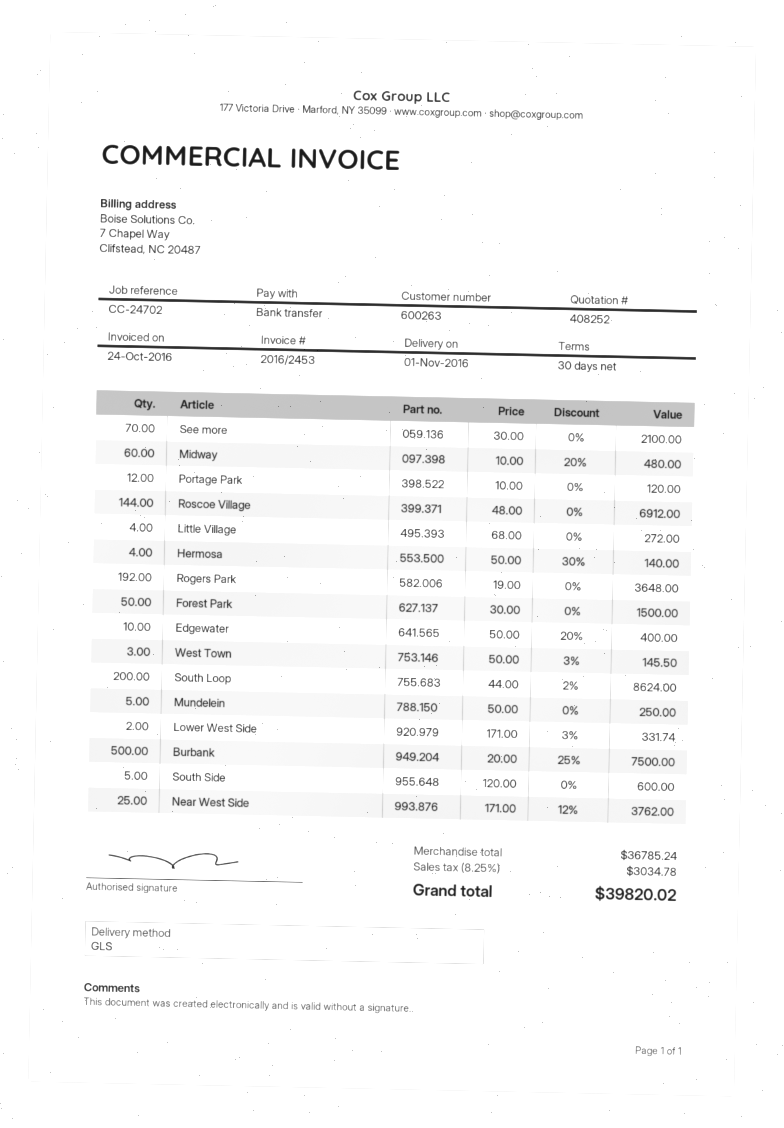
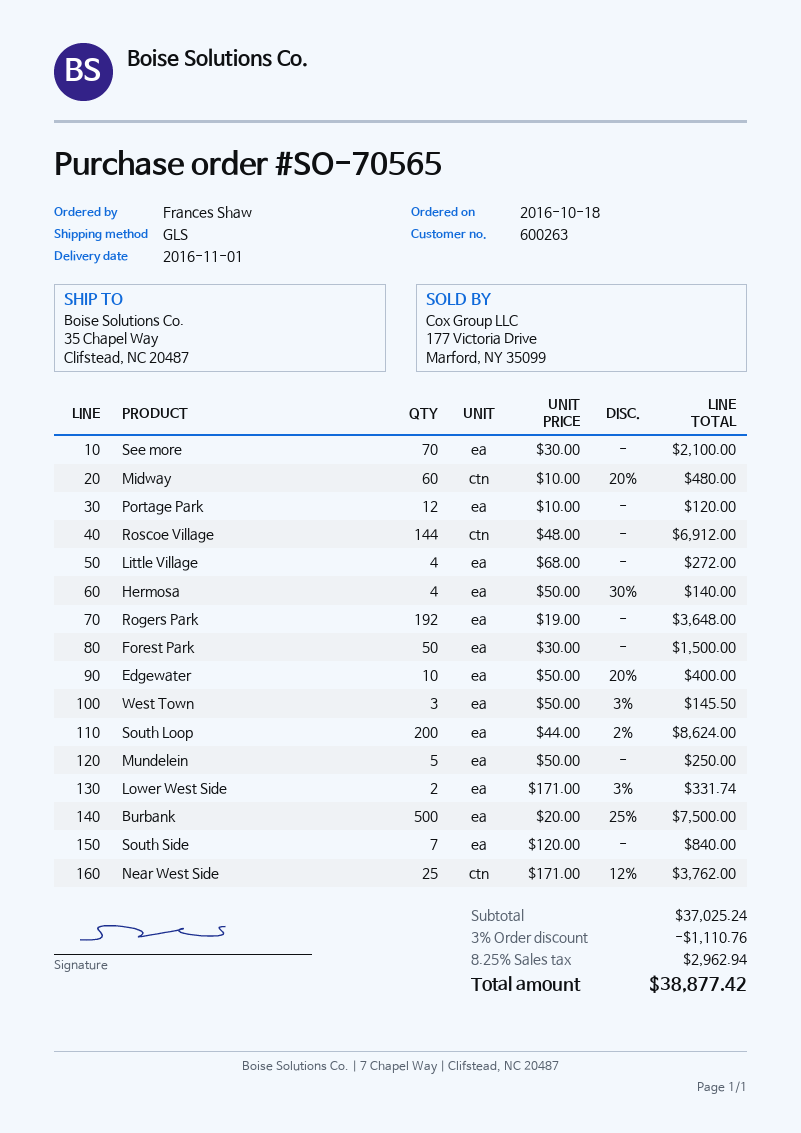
South Side: 5 x 120.00 = 600.00 -> 7 x 120.00 = 840.00
subtotal: 36785.24 -> 37025.24
discount: none -> 3% = 1110.76
tax: 8.25% = 3034.78 -> 8.25% = 2962.94
total: 39820.02 -> 38877.42

